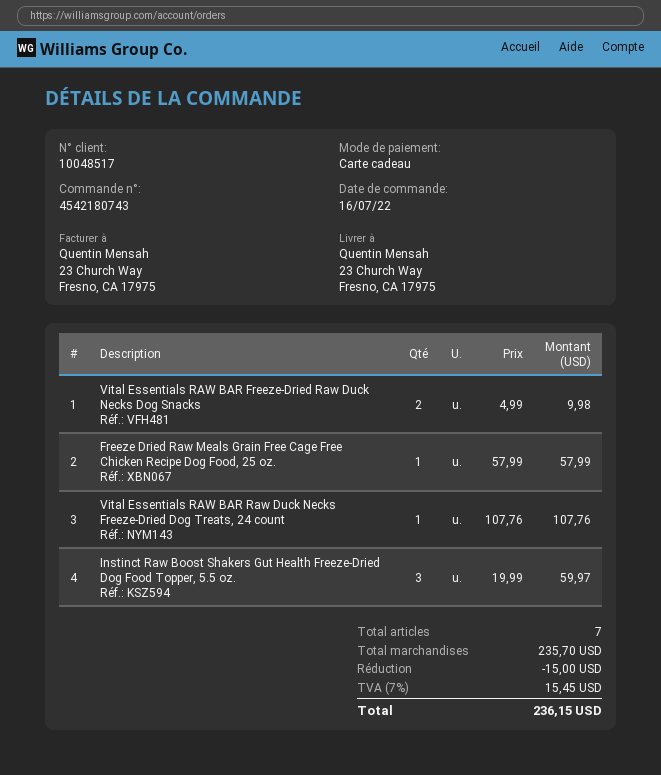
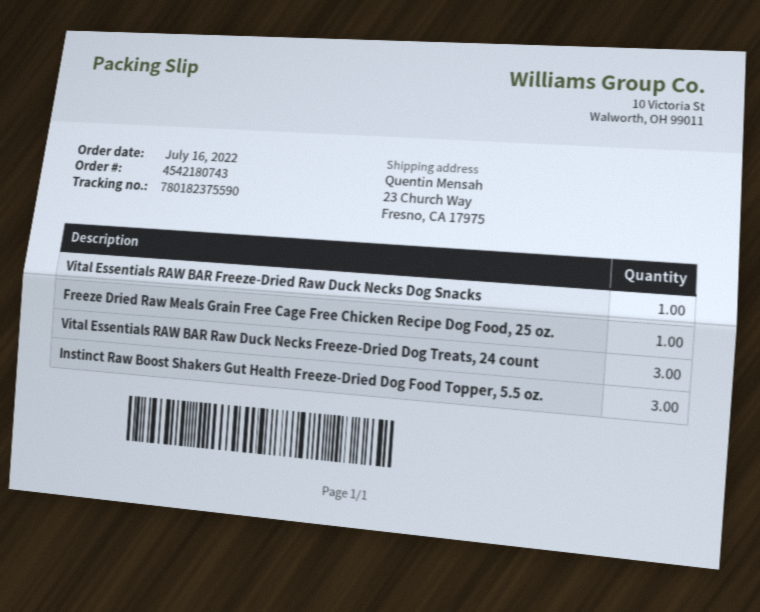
Vital Essentials RAW BAR Freeze-Dried Raw Duck Necks Dog Snacks: 2 -> 1
Vital Essentials RAW BAR Raw Duck Necks Freeze-Dried Dog Treats, 24 count: 1 -> 3

